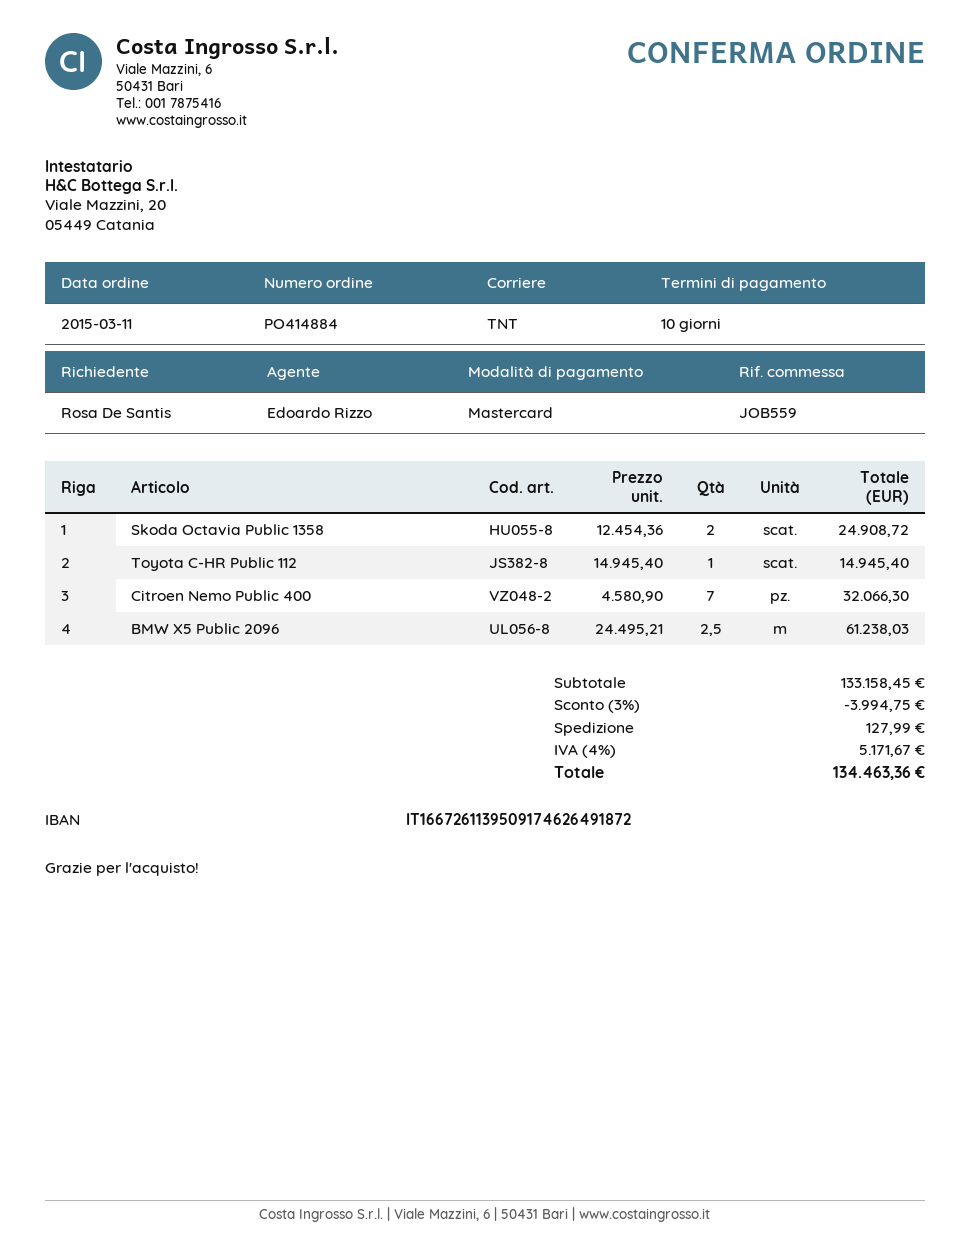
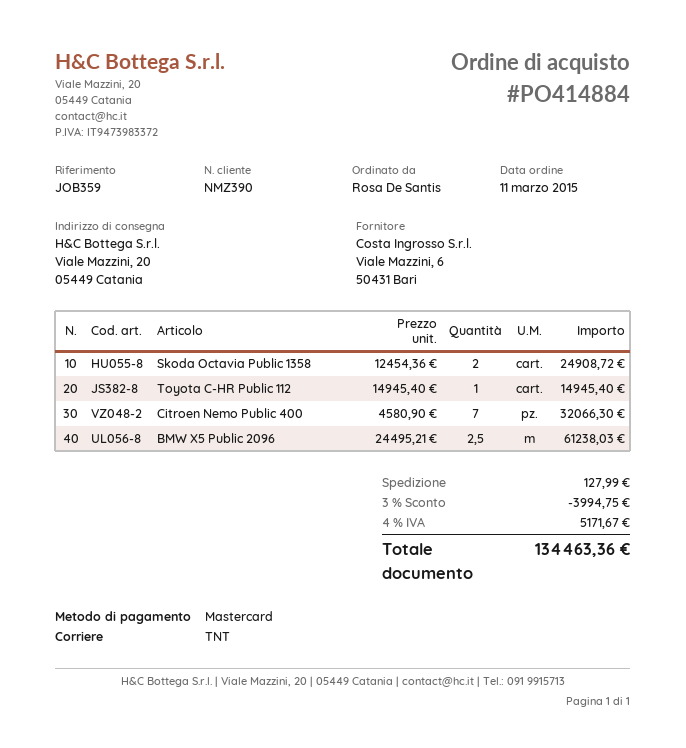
reference: JOB559 -> JOB359

